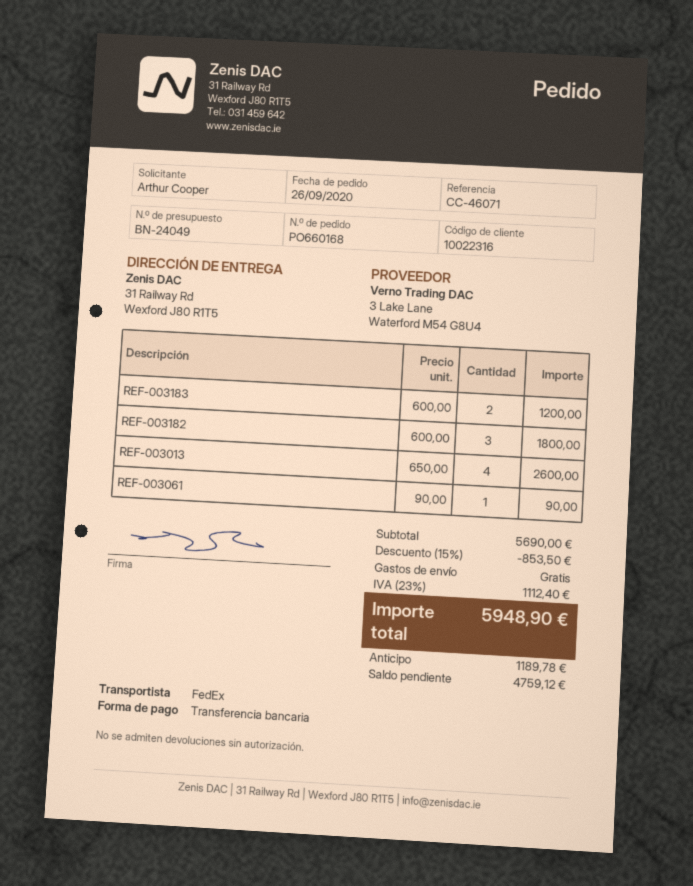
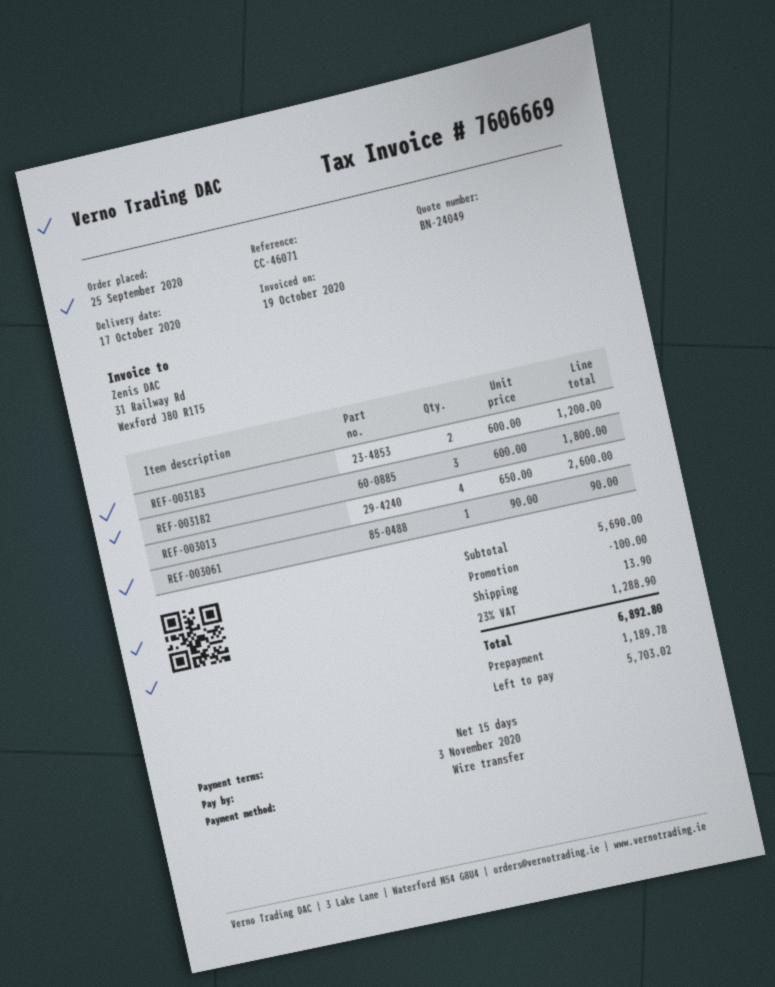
order date: 2020-09-26 -> 2020-09-25
discount: 853.50 -> 100.00
shipping: 0.00 -> 13.90
tax: 23% = 1112.40 -> 23% = 1288.90
total: 5948.90 -> 6892.80
balance: 4759.12 -> 5703.02

